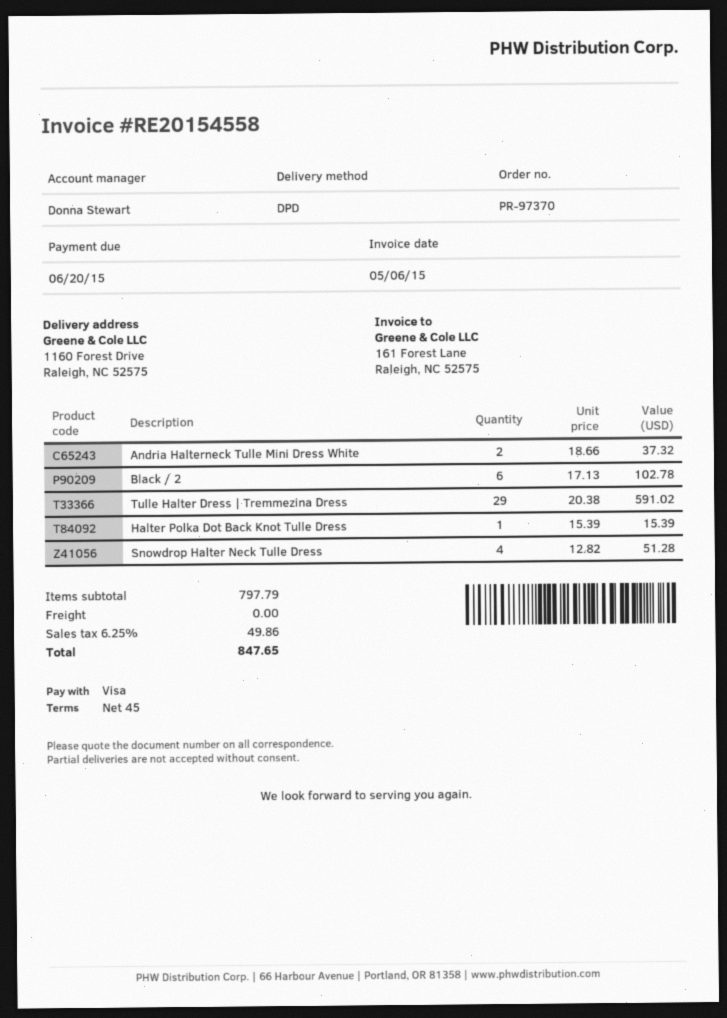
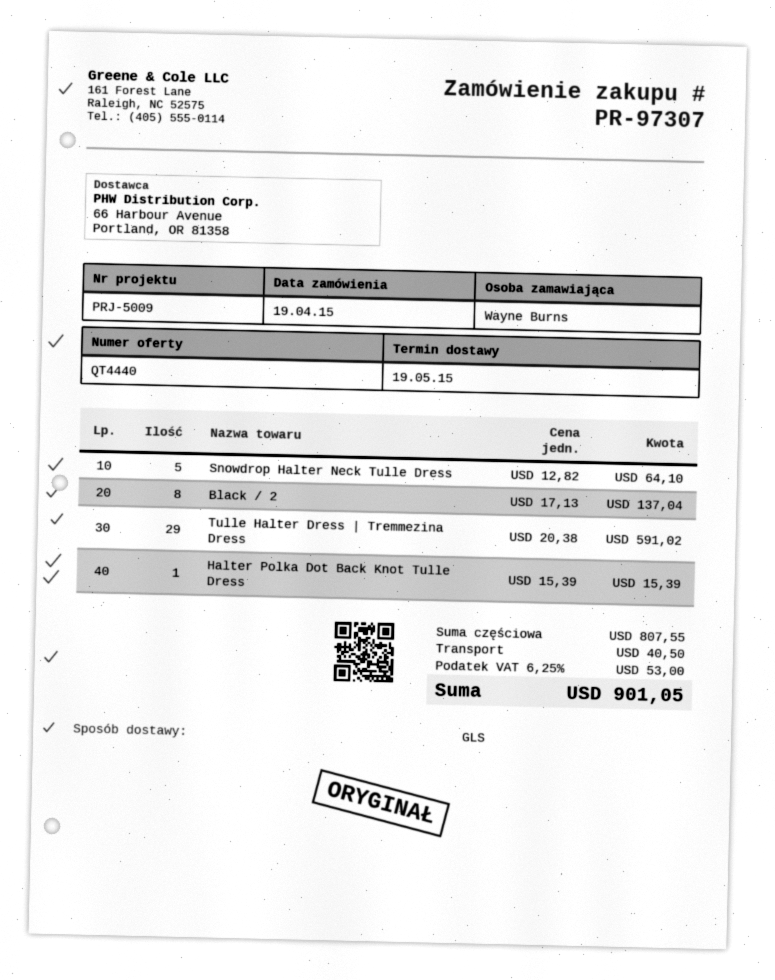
order number: PR-97370 -> PR-97307
shipping method: DPD -> GLS
Andria Halterneck Tulle Mini Dress White: 2 x 18.66 = 37.32 -> none
Black / 2: 6 x 17.13 = 102.78 -> 8 x 17.13 = 137.04
Snowdrop Halter Neck Tulle Dress: 4 x 12.82 = 51.28 -> 5 x 12.82 = 64.10
subtotal: 797.79 -> 807.55
shipping: 0.00 -> 40.50
tax: 6.25% = 49.86 -> 6.25% = 53.00
total: 847.65 -> 901.05

